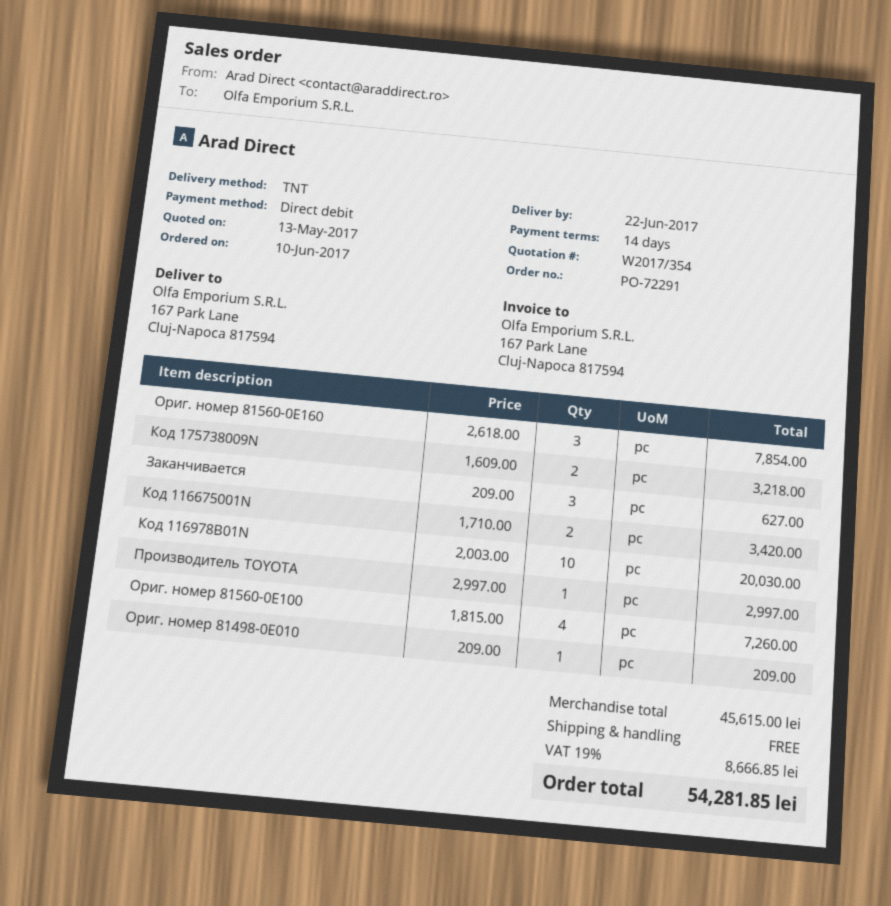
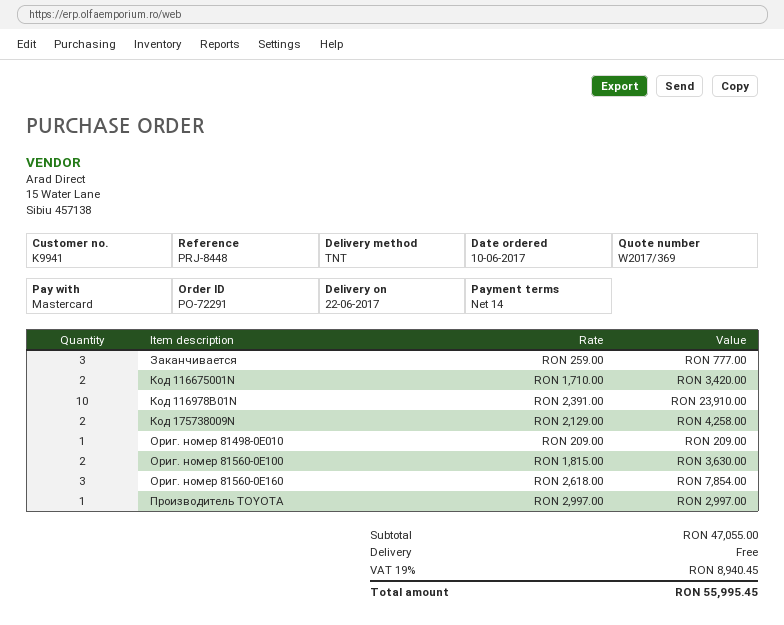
quote number: W2017/354 -> W2017/369
payment method: direct debit -> Mastercard
Код 175738009N: 2 x 1609.00 = 3218.00 -> 2 x 2129.00 = 4258.00
Заканчивается: 3 x 209.00 = 627.00 -> 3 x 259.00 = 777.00
Код 116978B01N: 10 x 2003.00 = 20030.00 -> 10 x 2391.00 = 23910.00
Ориг. номер 81560-0E100: 4 x 1815.00 = 7260.00 -> 2 x 1815.00 = 3630.00
subtotal: 45615.00 -> 47055.00
tax: 19% = 8666.85 -> 19% = 8940.45
total: 54281.85 -> 55995.45

